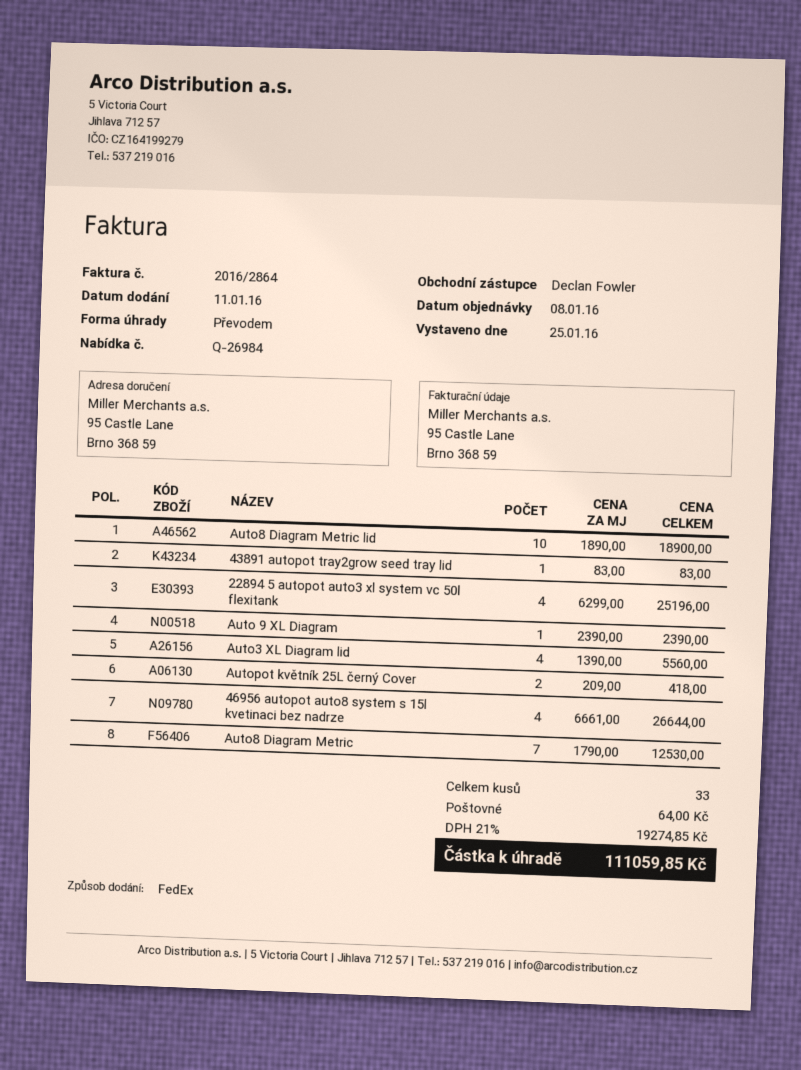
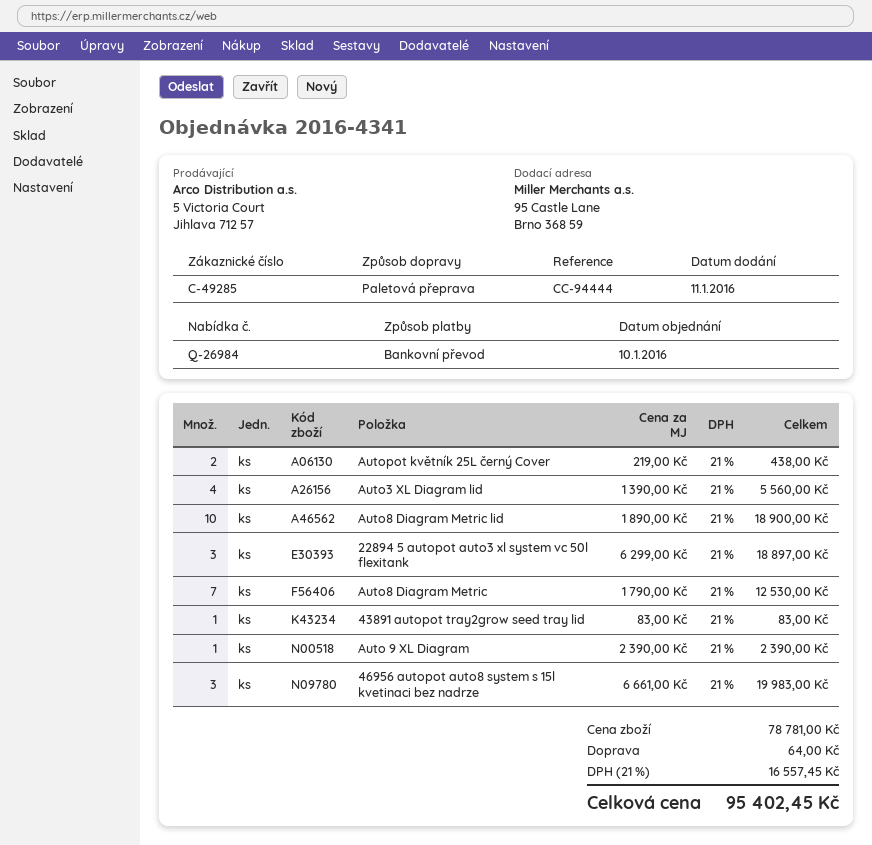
order date: 2016-01-08 -> 2016-01-10
shipping method: FedEx -> pallet freight
22894 5 autopot auto3 xl system vc 50l flexitank: 4 x 6299.00 = 25196.00 -> 3 x 6299.00 = 18897.00
Autopot květník 25L černý Cover: 2 x 209.00 = 418.00 -> 2 x 219.00 = 438.00
46956 autopot auto8 system s 15l kvetinaci bez nadrze: 4 x 6661.00 = 26644.00 -> 3 x 6661.00 = 19983.00
tax: 21% = 19274.85 -> 21% = 16557.45
total: 111059.85 -> 95402.45

